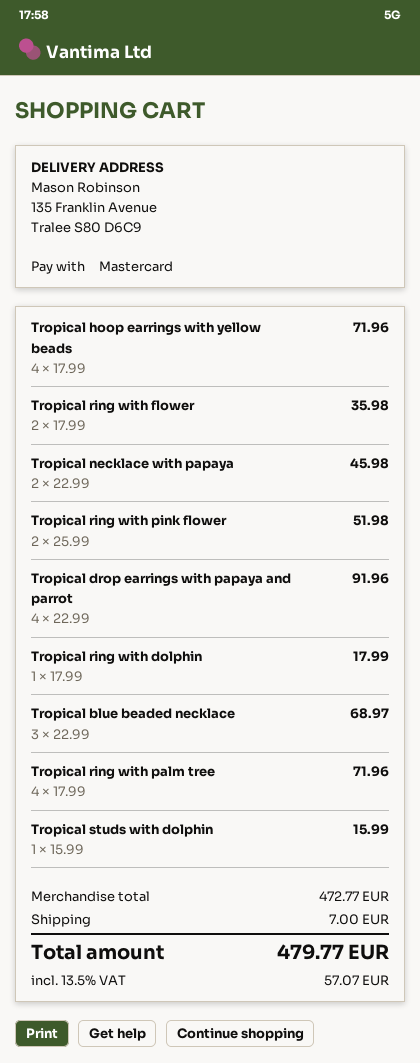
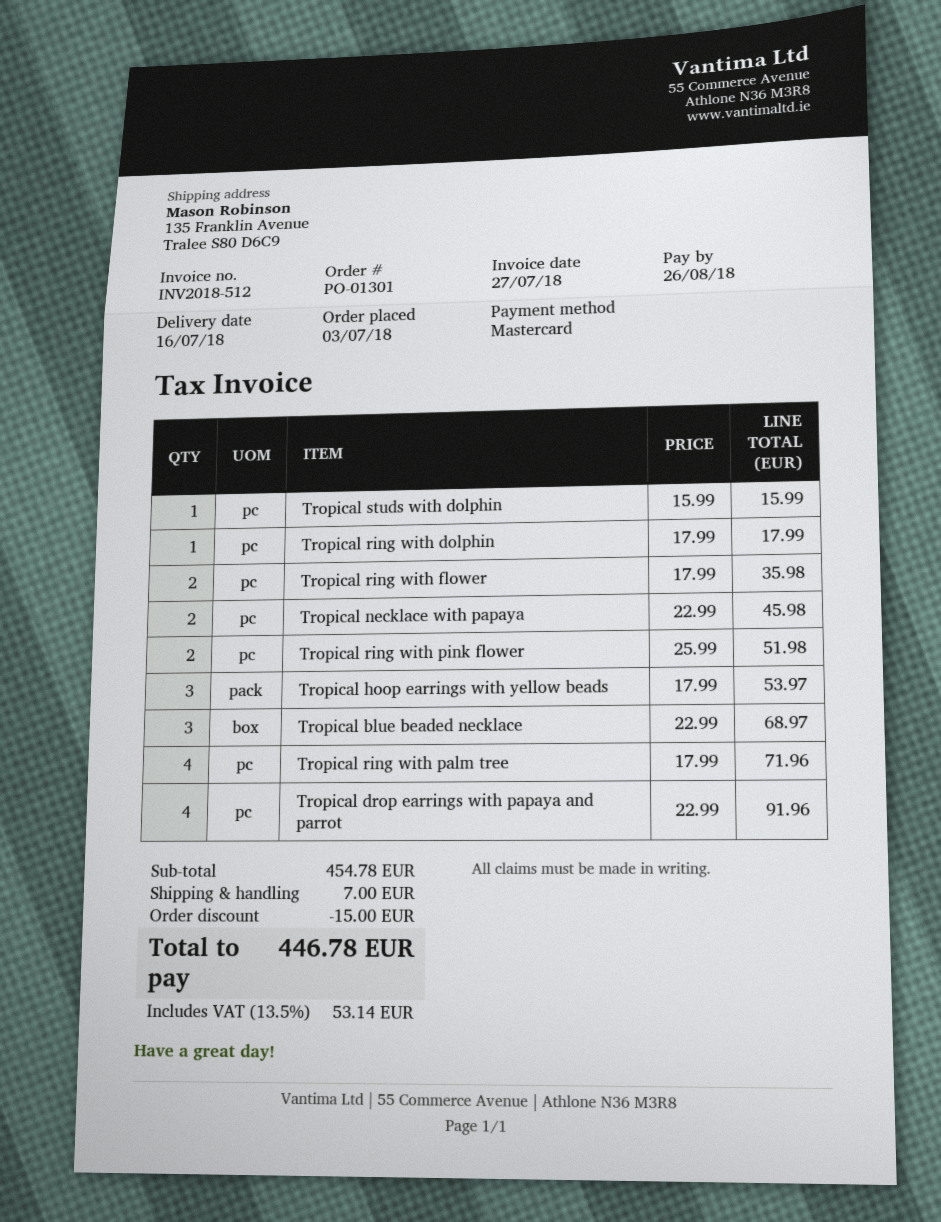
Tropical hoop earrings with yellow beads: 4 x 17.99 = 71.96 -> 3 x 17.99 = 53.97
subtotal: 472.77 -> 454.78
discount: none -> 15.00
tax: 13.5% = 57.07 -> 13.5% = 53.14
total: 479.77 -> 446.78

